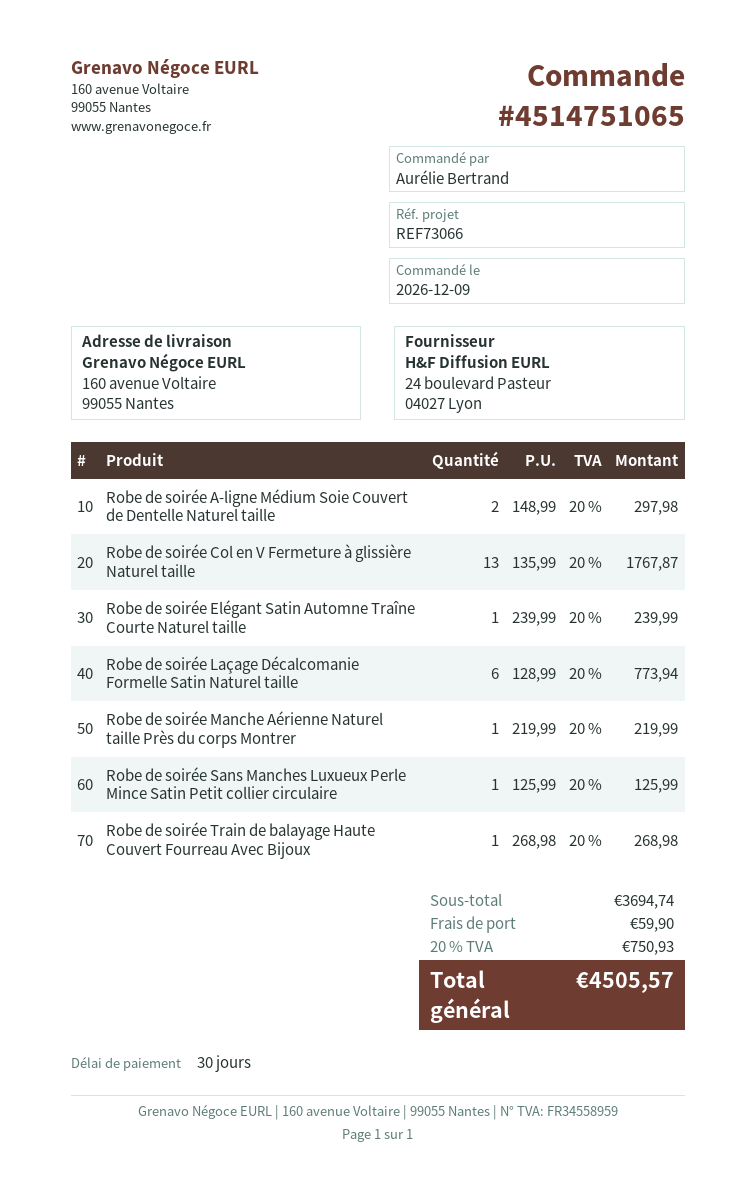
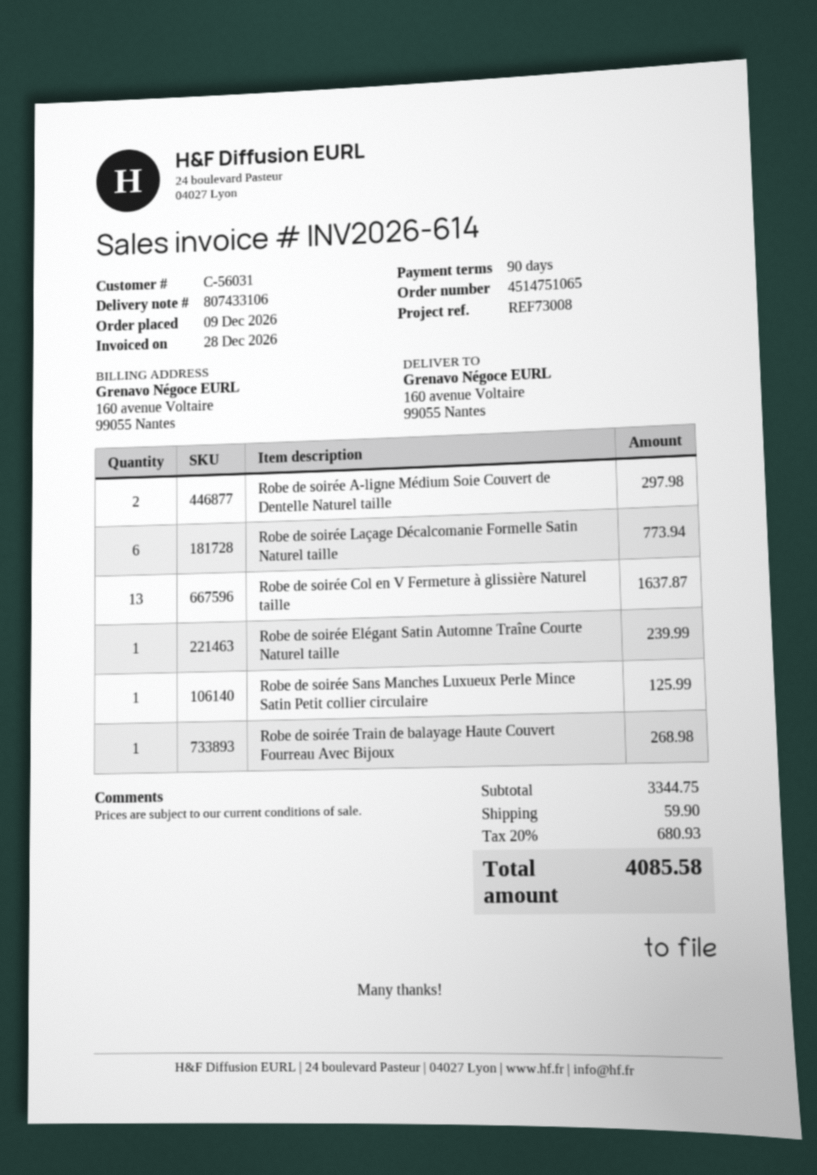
payment terms: 30 days -> 90 days
reference: REF73066 -> REF73008
Robe de soirée Col en V Fermeture à glissière Naturel taille: 13 for 1767.87 -> 13 for 1637.87
Robe de soirée Manche Aérienne Naturel taille Près du corps Montrer: 1 for 219.99 -> none
subtotal: 3694.74 -> 3344.75
tax: 20% = 750.93 -> 20% = 680.93
total: 4505.57 -> 4085.58

